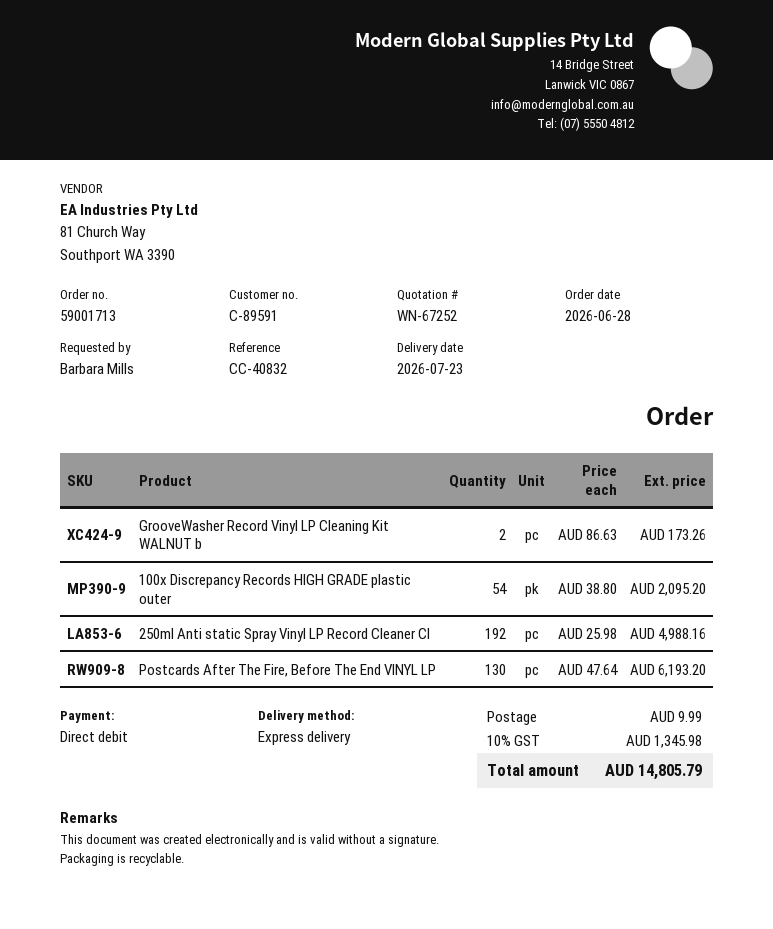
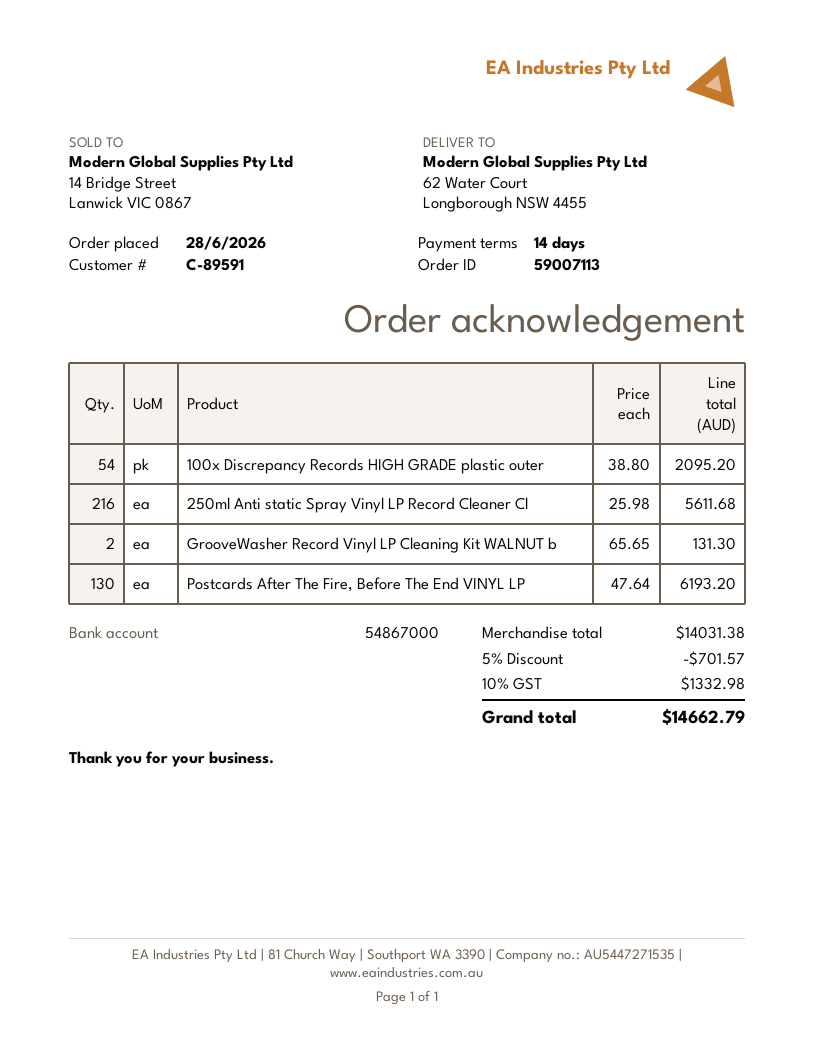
order number: 59001713 -> 59007113
GrooveWasher Record Vinyl LP Cleaning Kit WALNUT b: 2 x 86.63 = 173.26 -> 2 x 65.65 = 131.30
250ml Anti static Spray Vinyl LP Record Cleaner Cl: 192 x 25.98 = 4988.16 -> 216 x 25.98 = 5611.68
discount: none -> 5% = 701.57
shipping: 9.99 -> none
tax: 10% = 1345.98 -> 10% = 1332.98
total: 14805.79 -> 14662.79

